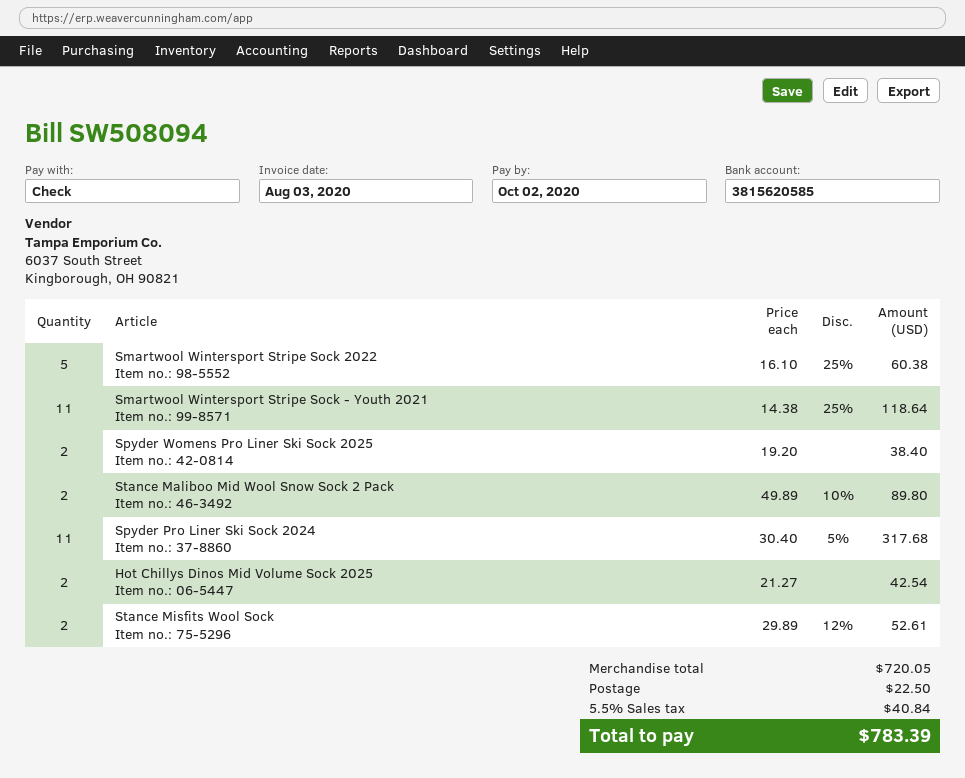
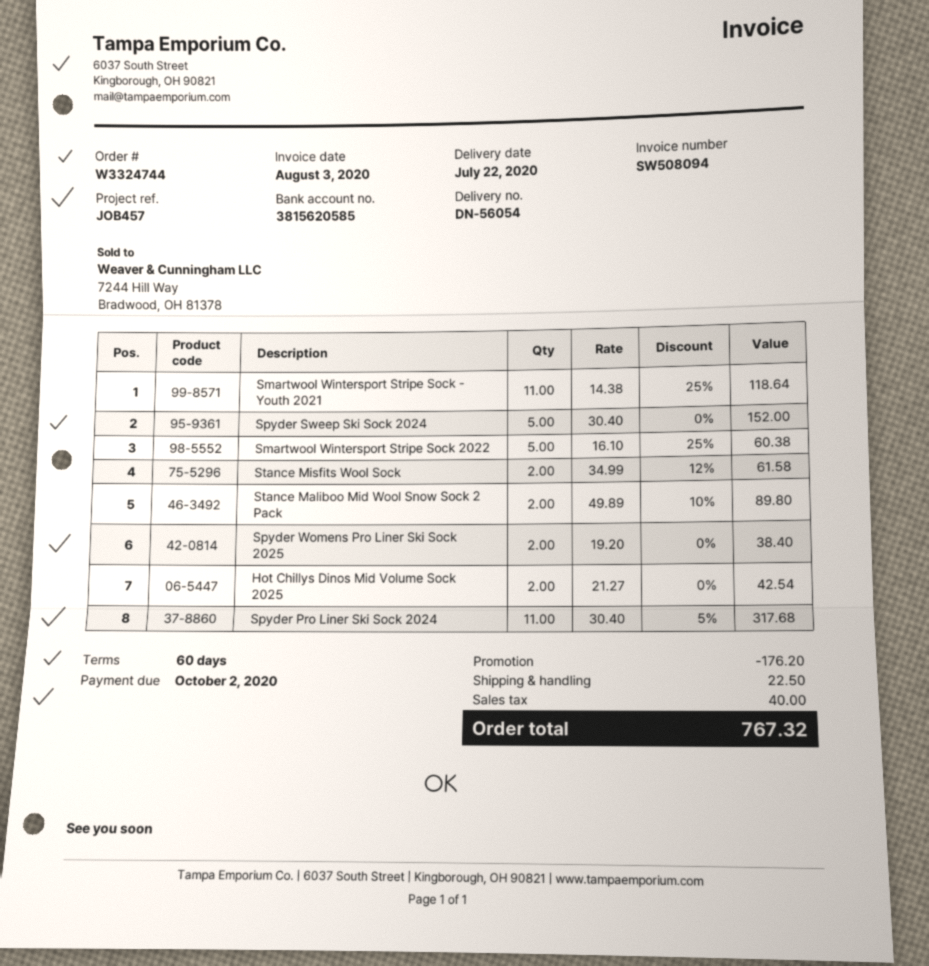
Stance Misfits Wool Sock: 2 x 29.89 - 12% = 52.61 -> 2 x 34.99 - 12% = 61.58
Spyder Sweep Ski Sock 2024: none -> 5 x 30.40 = 152.00
discount: none -> 176.20
tax: 40.84 -> 40.00
total: 783.39 -> 767.32

